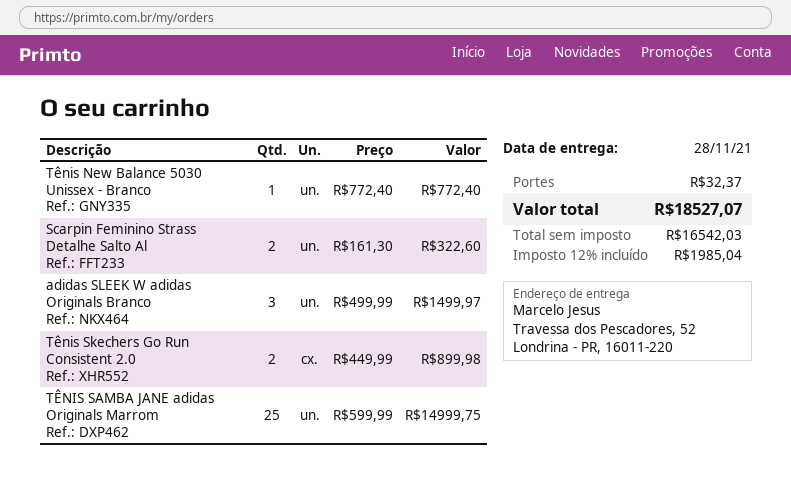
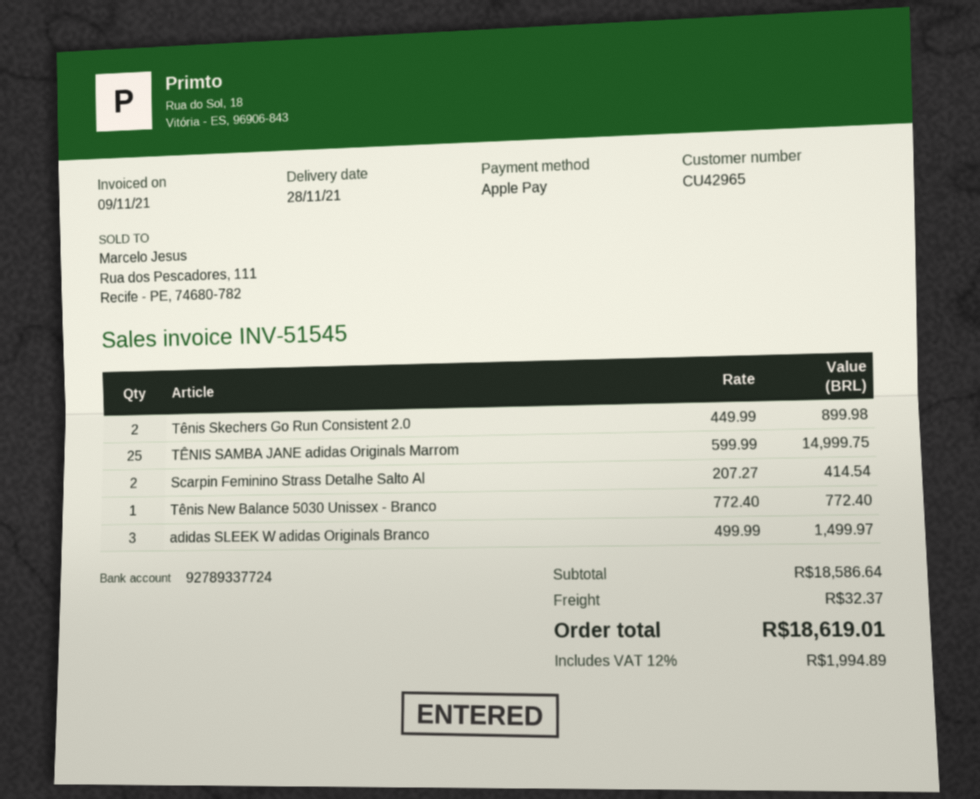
Scarpin Feminino Strass Detalhe Salto Al: 2 x 161.30 = 322.60 -> 2 x 207.27 = 414.54
tax: 12% = 1985.04 -> 12% = 1994.89
total: 18527.07 -> 18619.01

